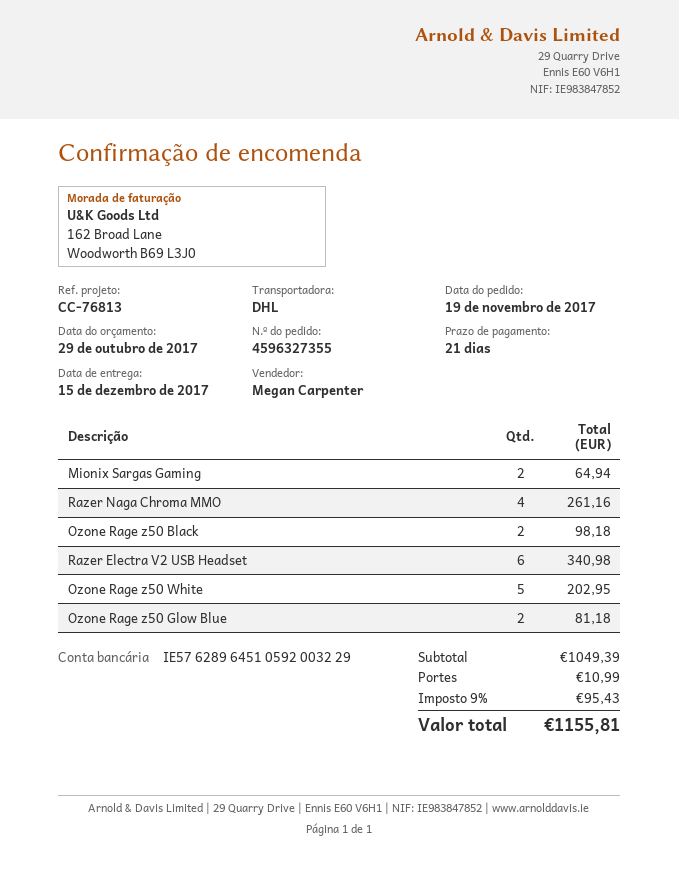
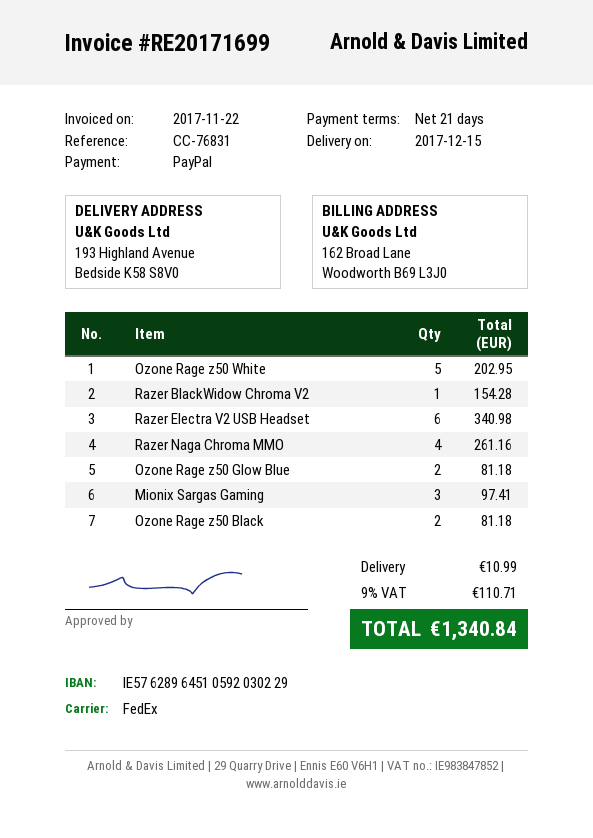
reference: CC-76813 -> CC-76831
bank account: IE57628964510592003229 -> IE57628964510592030229
shipping method: DHL -> FedEx
Mionix Sargas Gaming: 2 for 64.94 -> 3 for 97.41
Ozone Rage z50 Black: 2 for 98.18 -> 2 for 81.18
Razer BlackWidow Chroma V2: none -> 1 for 154.28
tax: 9% = 95.43 -> 9% = 110.71
total: 1155.81 -> 1340.84

